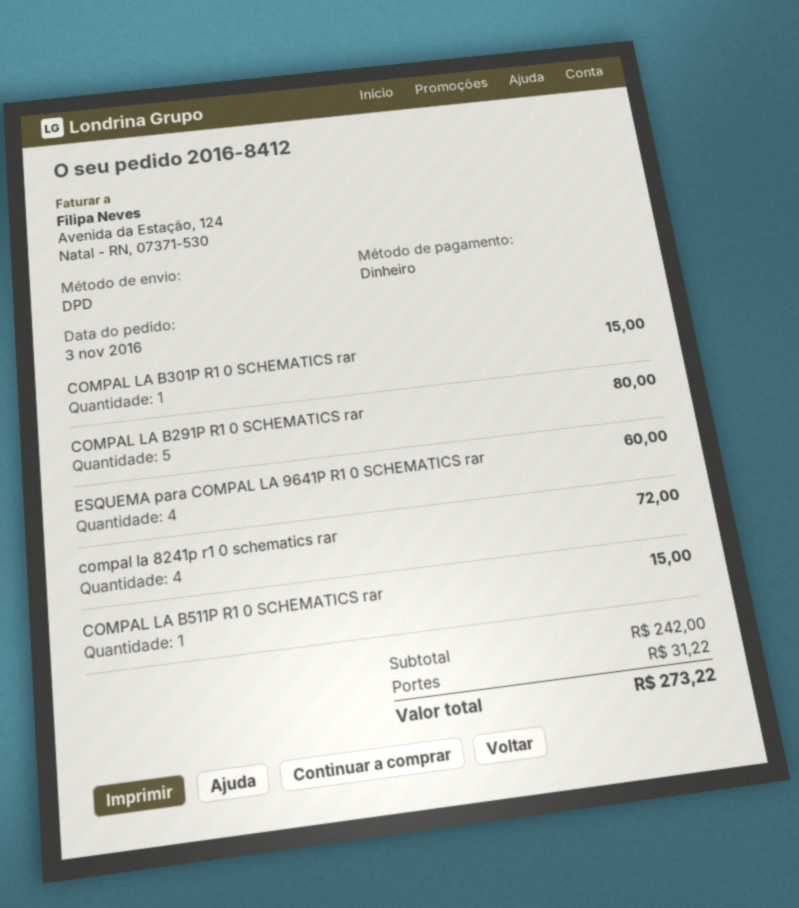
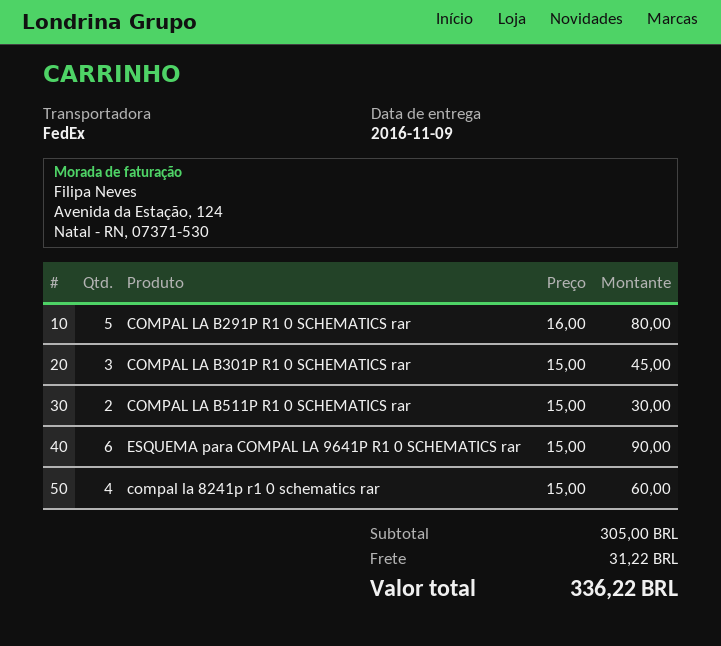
shipping method: DPD -> FedEx
COMPAL LA B301P R1 0 SCHEMATICS rar: 1 for 15.00 -> 3 for 45.00
ESQUEMA para COMPAL LA 9641P R1 0 SCHEMATICS rar: 4 for 60.00 -> 6 for 90.00
compal la 8241p r1 0 schematics rar: 4 for 72.00 -> 4 for 60.00
COMPAL LA B511P R1 0 SCHEMATICS rar: 1 for 15.00 -> 2 for 30.00
subtotal: 242.00 -> 305.00
total: 273.22 -> 336.22

